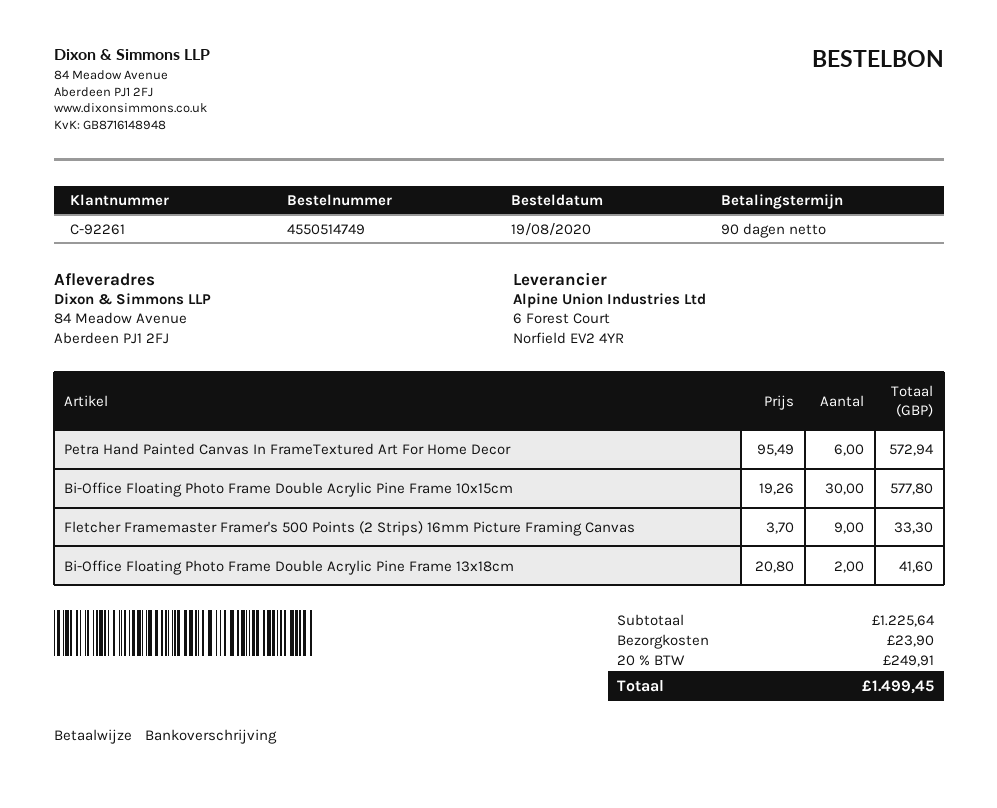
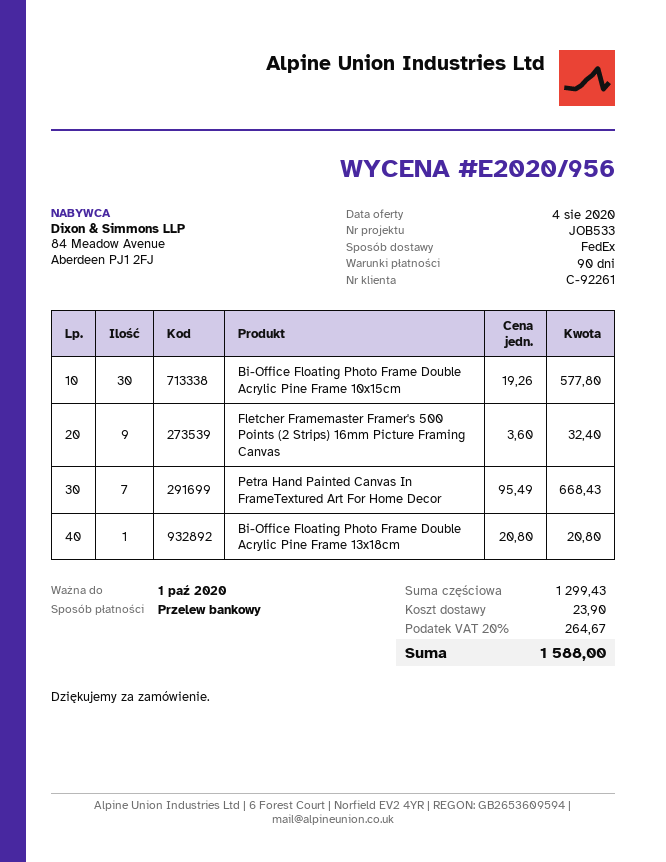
Petra Hand Painted Canvas In FrameTextured Art For Home Decor: 6 x 95.49 = 572.94 -> 7 x 95.49 = 668.43
Fletcher Framemaster Framer's 500 Points (2 Strips) 16mm Picture Framing Canvas: 9 x 3.70 = 33.30 -> 9 x 3.60 = 32.40
Bi-Office Floating Photo Frame Double Acrylic Pine Frame 13x18cm: 2 x 20.80 = 41.60 -> 1 x 20.80 = 20.80
subtotal: 1225.64 -> 1299.43
tax: 20% = 249.91 -> 20% = 264.67
total: 1499.45 -> 1588.00

